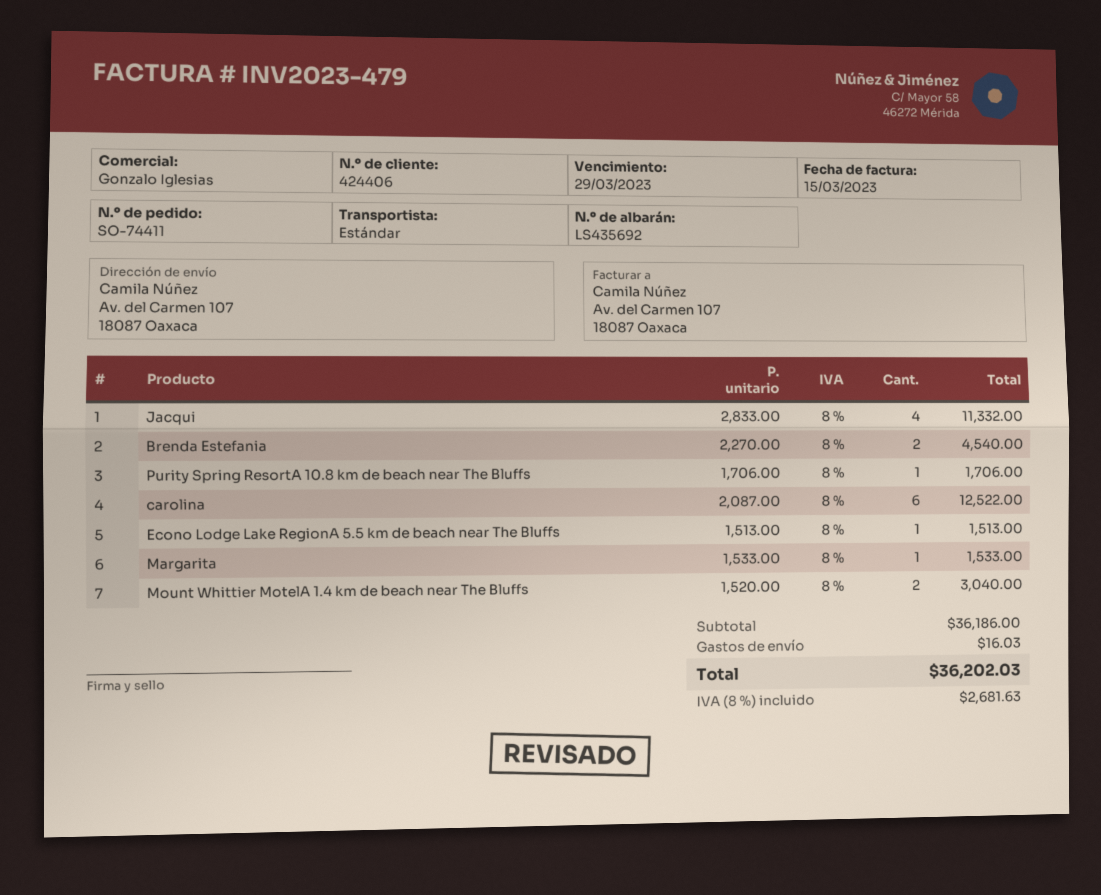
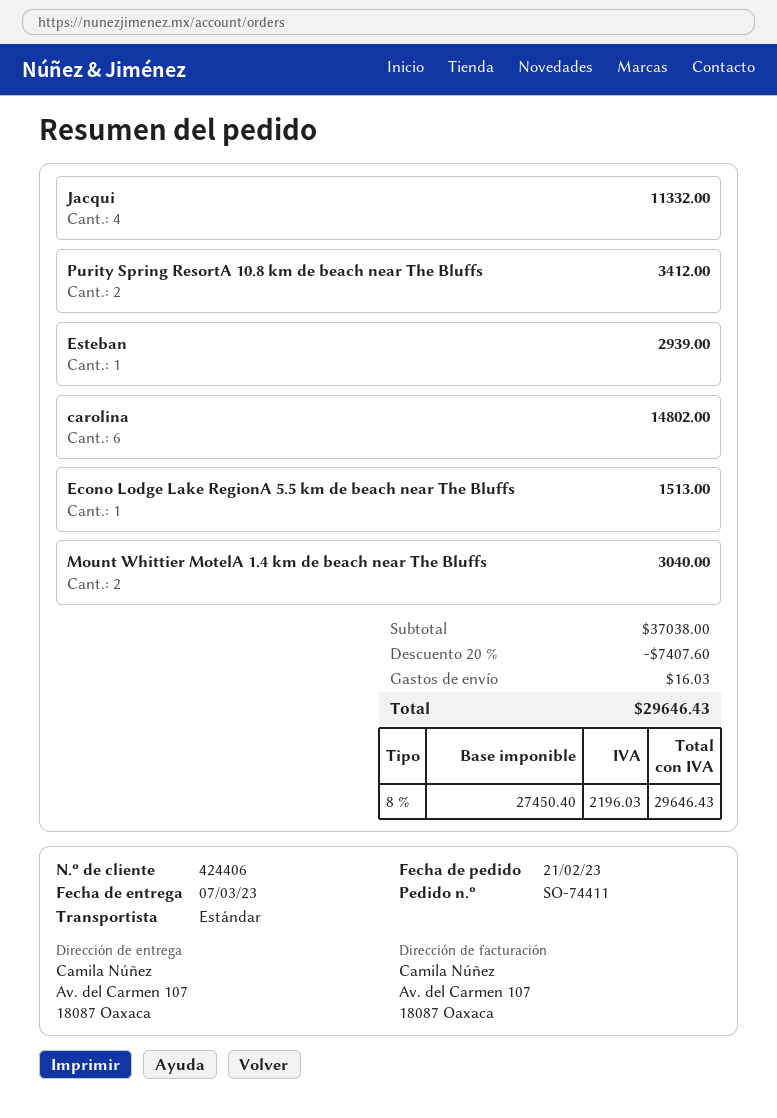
Brenda Estefania: 2 for 4540.00 -> none
Purity Spring ResortA 10.8 km de beach near The Bluffs: 1 for 1706.00 -> 2 for 3412.00
carolina: 6 for 12522.00 -> 6 for 14802.00
Margarita: 1 for 1533.00 -> none
Esteban: none -> 1 for 2939.00
subtotal: 36186.00 -> 37038.00
discount: none -> 20% = 7407.60
tax: 8% = 2681.63 -> 8% = 2196.03
total: 36202.03 -> 29646.43

